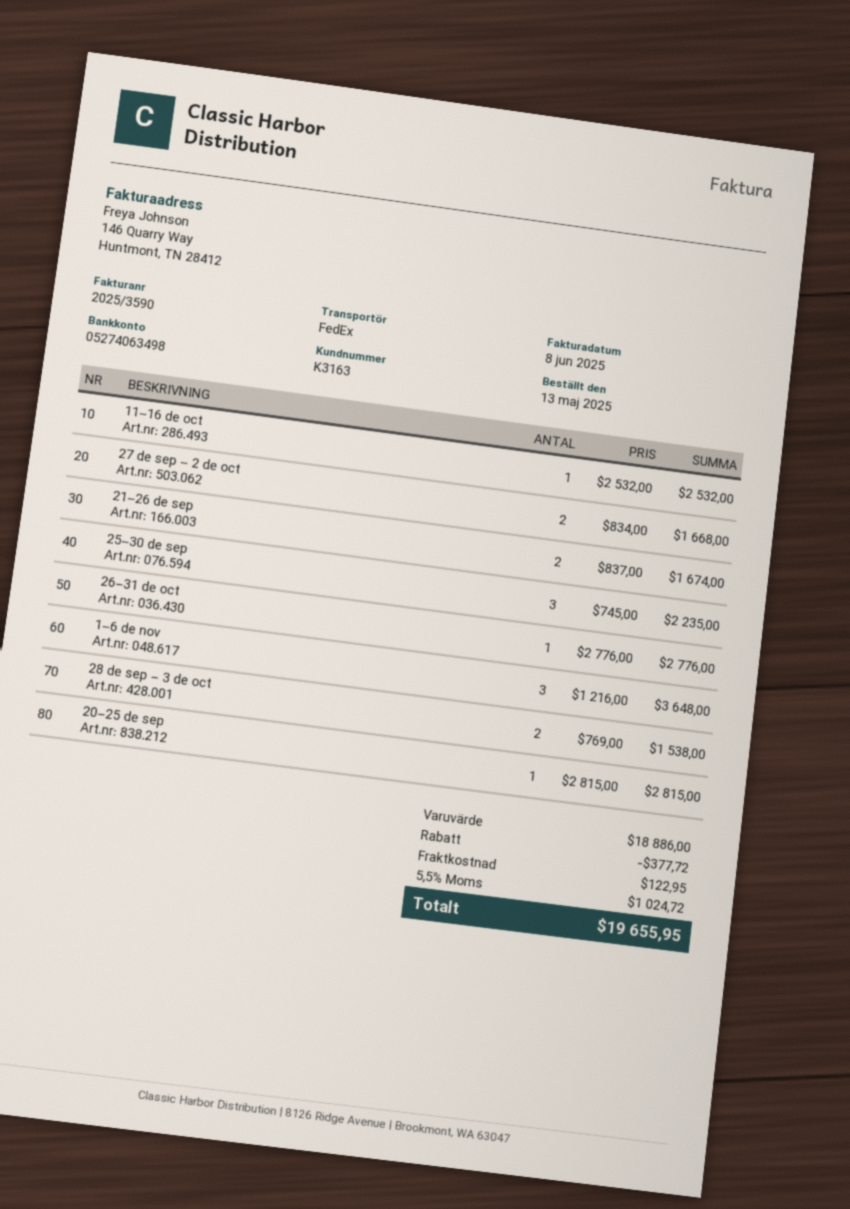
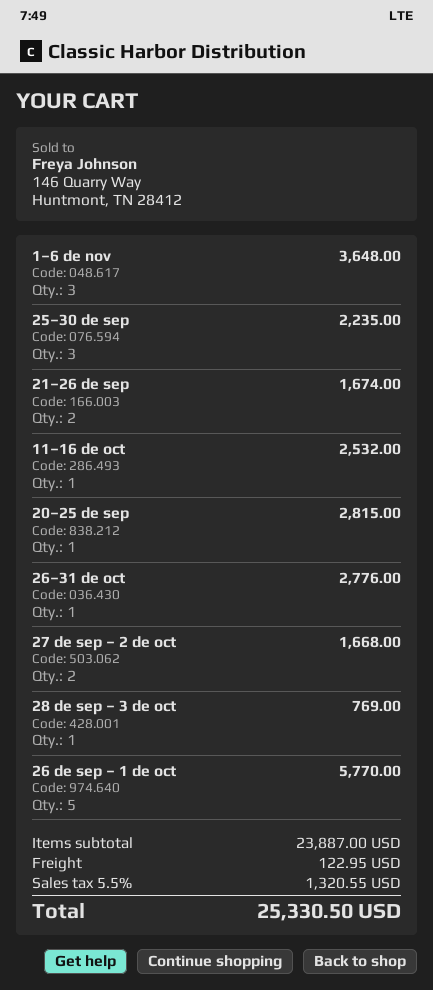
28 de sep – 3 de oct: 2 for 1538.00 -> 1 for 769.00
26 de sep – 1 de oct: none -> 5 for 5770.00
subtotal: 18886.00 -> 23887.00
discount: 377.72 -> none
tax: 5.5% = 1024.72 -> 5.5% = 1320.55
total: 19655.95 -> 25330.50

